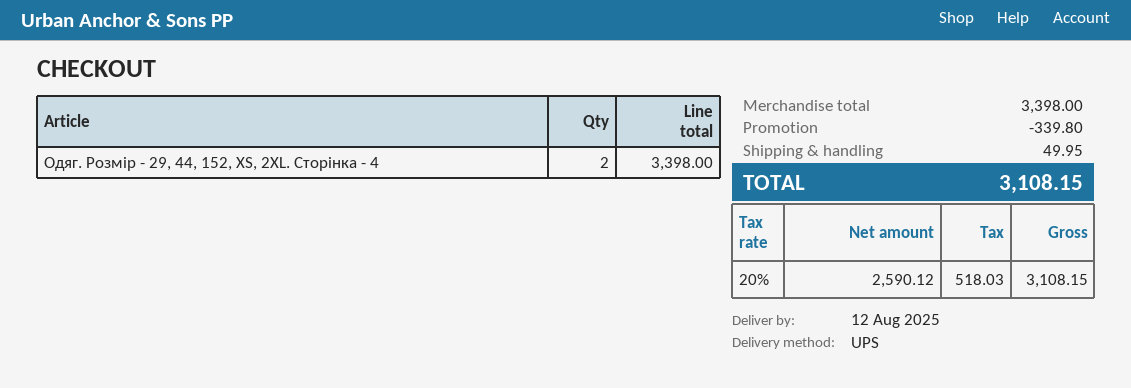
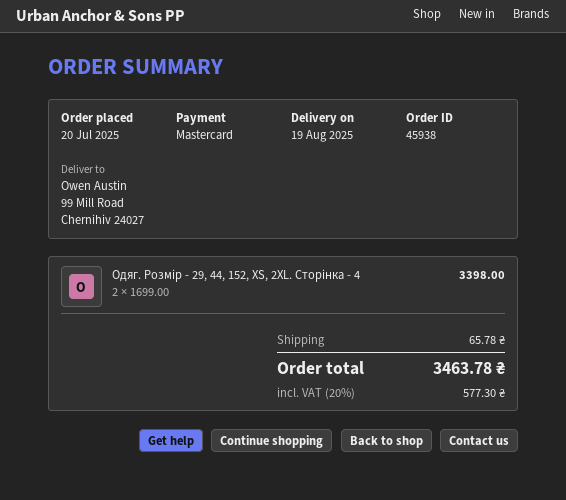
delivery date: 2025-08-12 -> 2025-08-19
discount: 339.80 -> none
shipping: 49.95 -> 65.78
tax: 20% = 518.03 -> 20% = 577.30
total: 3108.15 -> 3463.78

